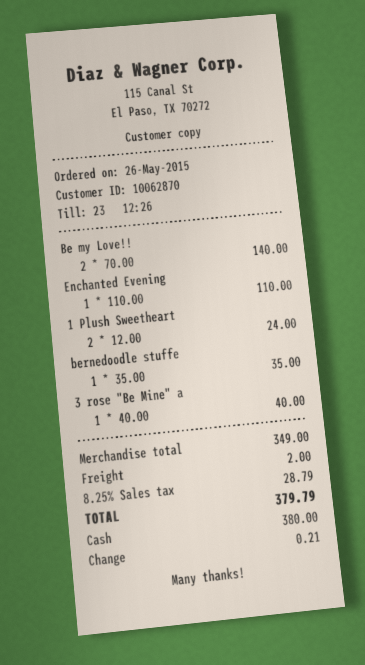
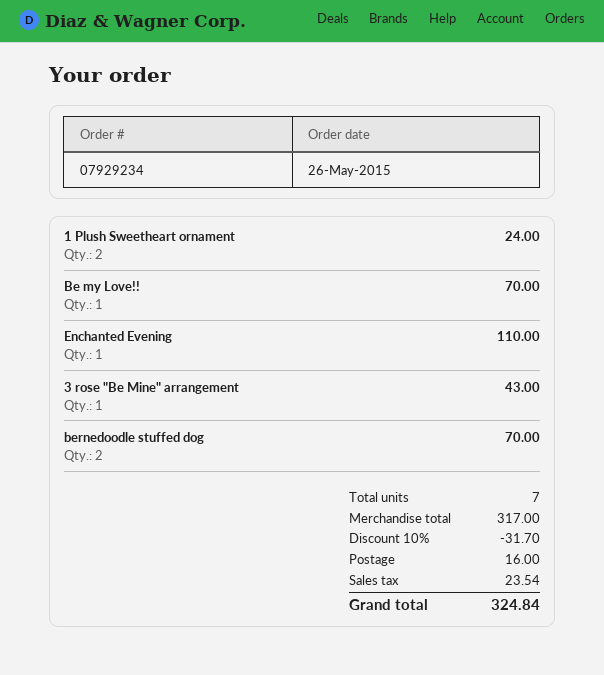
Be my Love!!: 2 for 140.00 -> 1 for 70.00
bernedoodle stuffe: 1 for 35.00 -> 2 for 70.00
3 rose "Be Mine" a: 1 for 40.00 -> 1 for 43.00
subtotal: 349.00 -> 317.00
discount: none -> 10% = 31.70
shipping: 2.00 -> 16.00
tax: 28.79 -> 23.54
total: 379.79 -> 324.84

